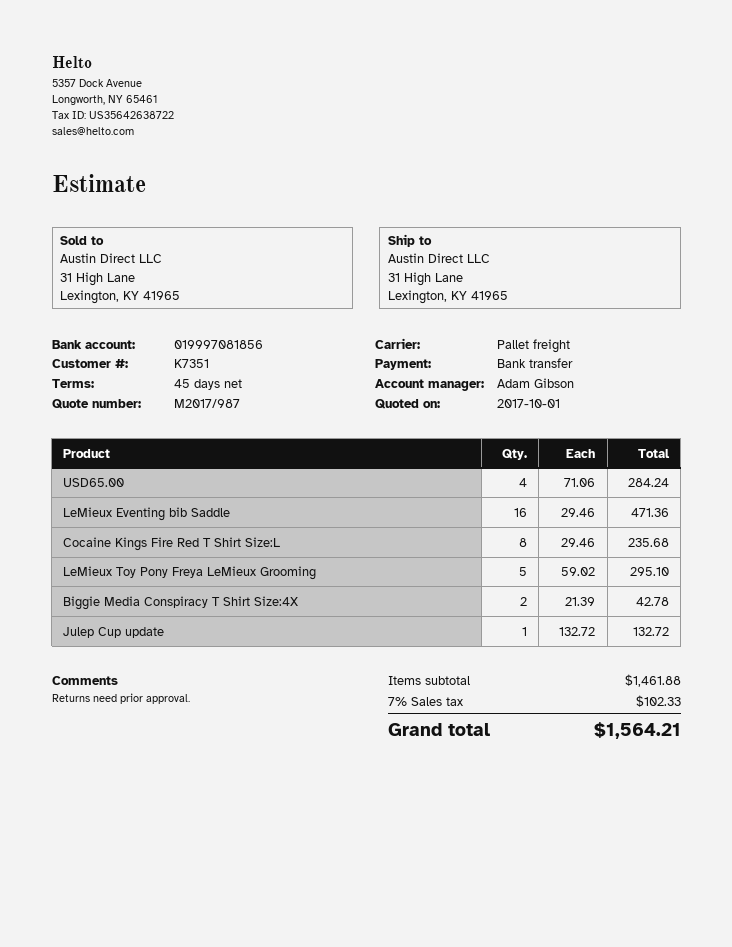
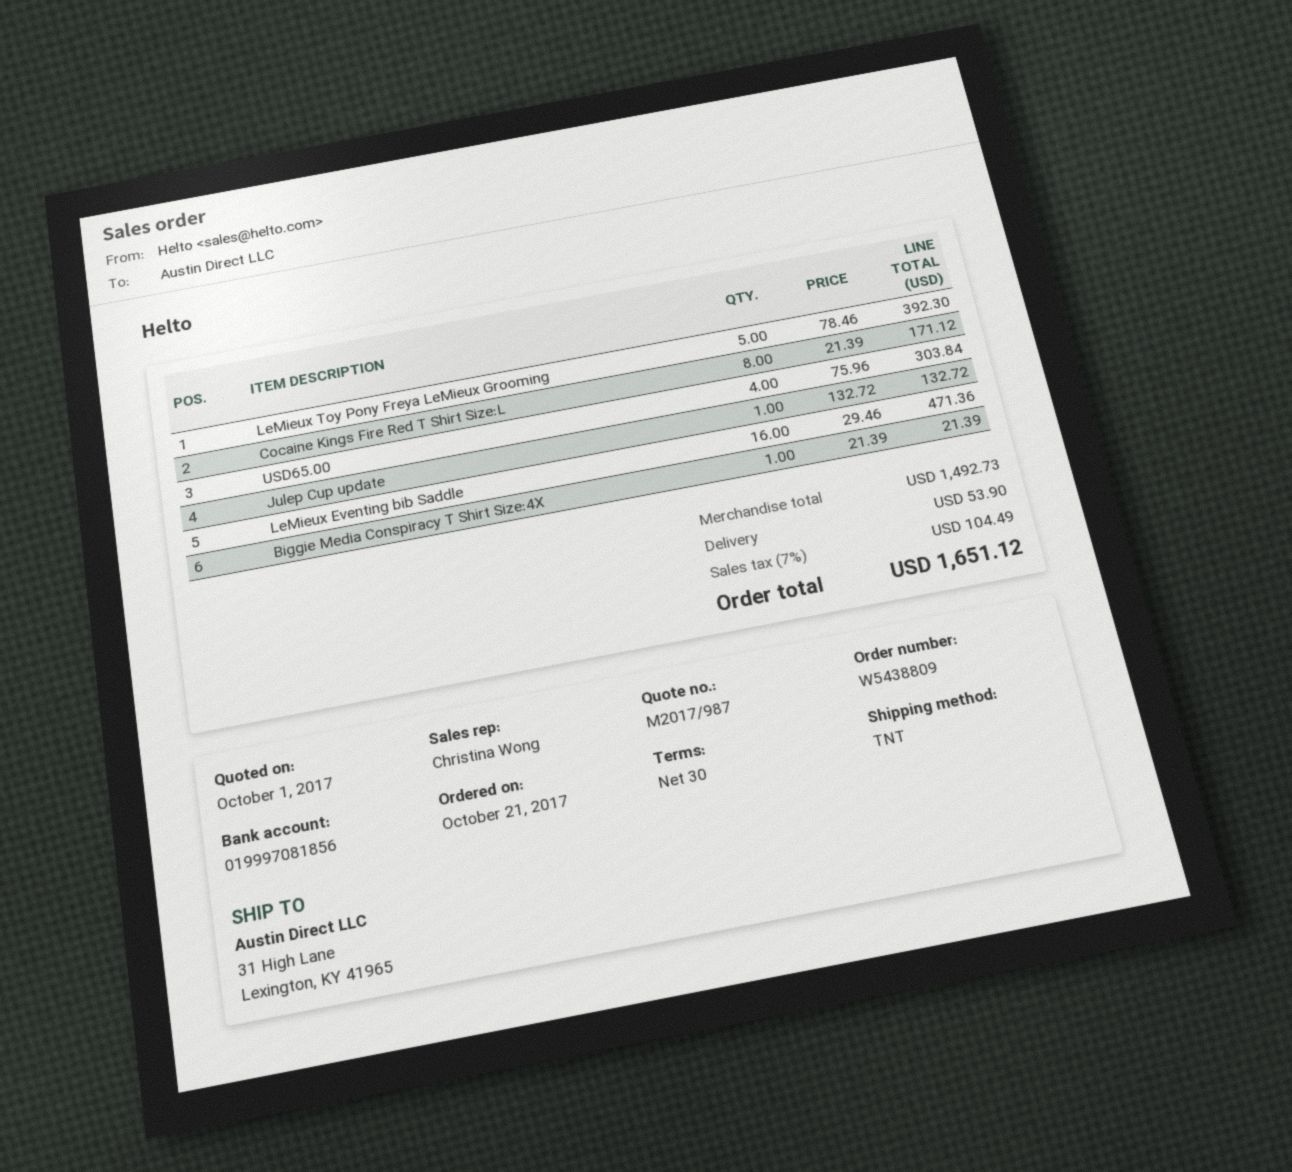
payment terms: 45 days -> 30 days
sales rep: Adam Gibson -> Christina Wong
shipping method: pallet freight -> TNT
USD65.00: 4 x 71.06 = 284.24 -> 4 x 75.96 = 303.84
Cocaine Kings Fire Red T Shirt Size:L: 8 x 29.46 = 235.68 -> 8 x 21.39 = 171.12
LeMieux Toy Pony Freya LeMieux Grooming: 5 x 59.02 = 295.10 -> 5 x 78.46 = 392.30
Biggie Media Conspiracy T Shirt Size:4X: 2 x 21.39 = 42.78 -> 1 x 21.39 = 21.39
subtotal: 1461.88 -> 1492.73
shipping: none -> 53.90
tax: 7% = 102.33 -> 7% = 104.49
total: 1564.21 -> 1651.12

